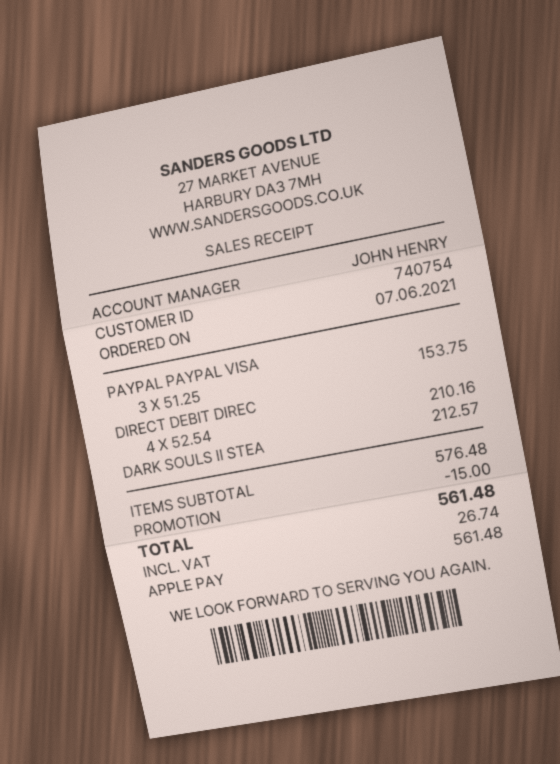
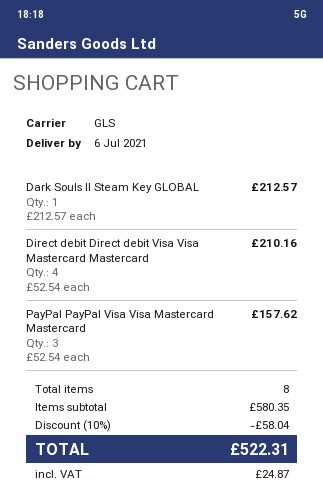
PAYPAL PAYPAL VISA: 3 x 51.25 = 153.75 -> 3 x 52.54 = 157.62
subtotal: 576.48 -> 580.35
discount: 15.00 -> 58.04
tax: 26.74 -> 24.87
total: 561.48 -> 522.31

